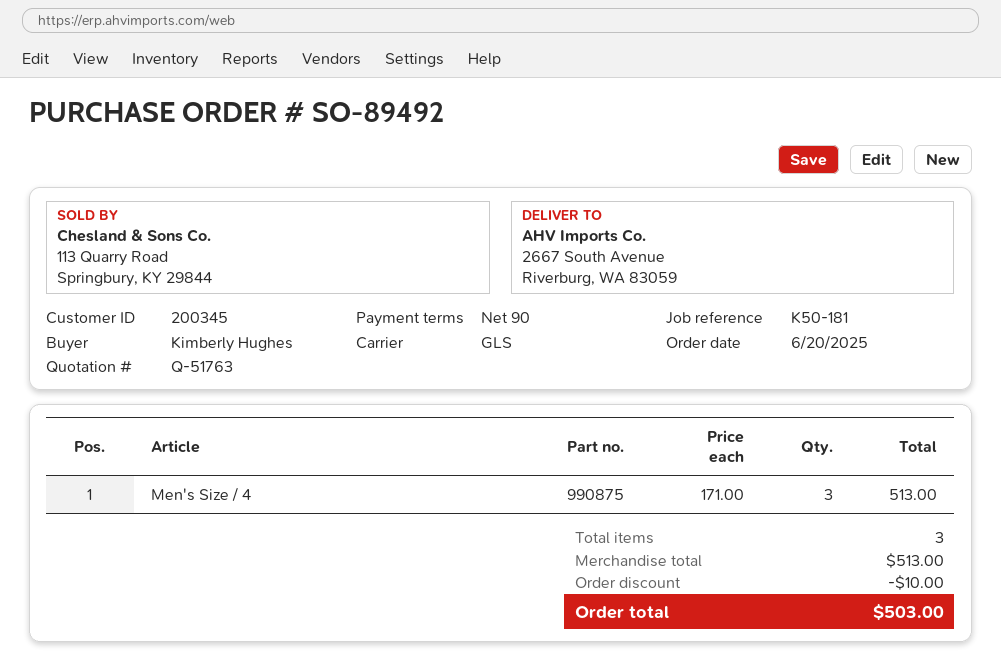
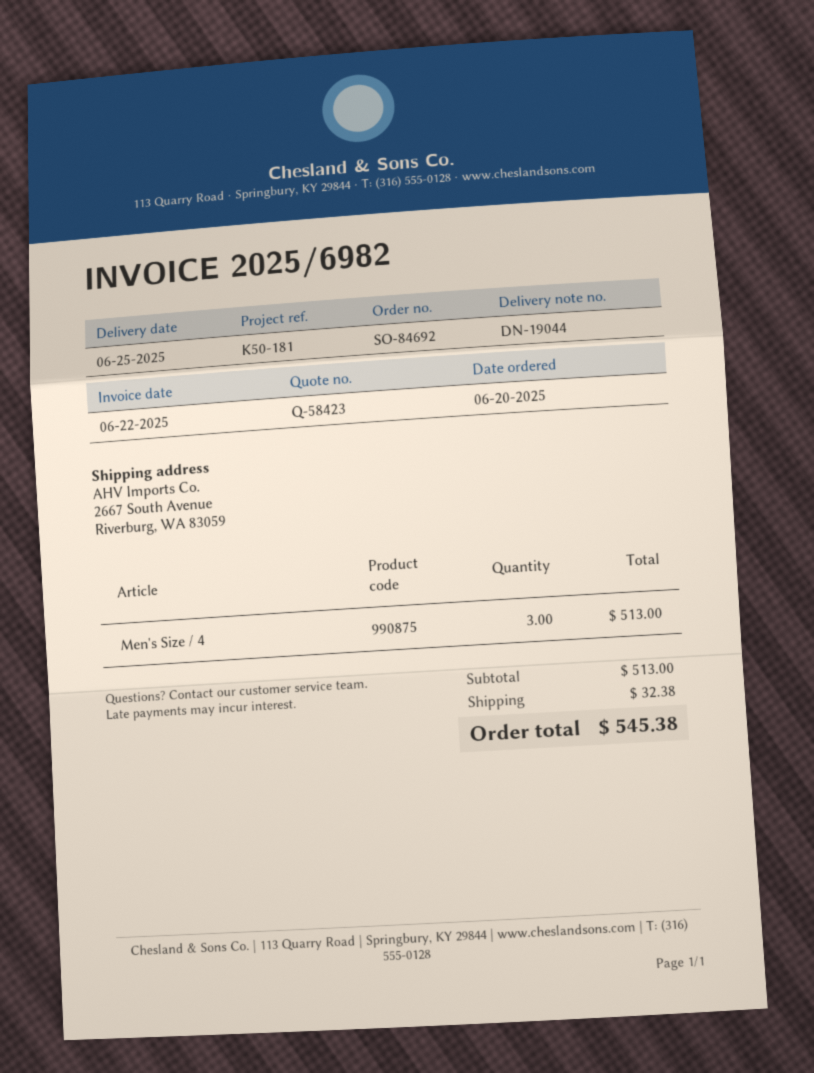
quote number: Q-51763 -> Q-58423
order number: SO-89492 -> SO-84692
discount: 10.00 -> none
shipping: none -> 32.38
total: 503.00 -> 545.38

